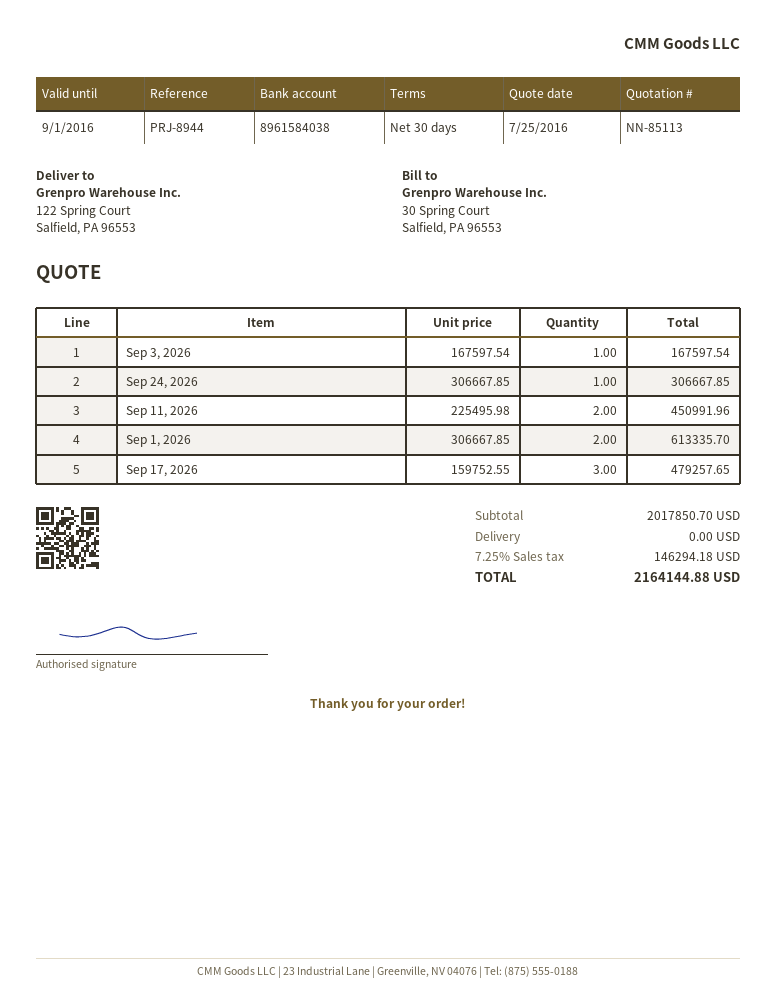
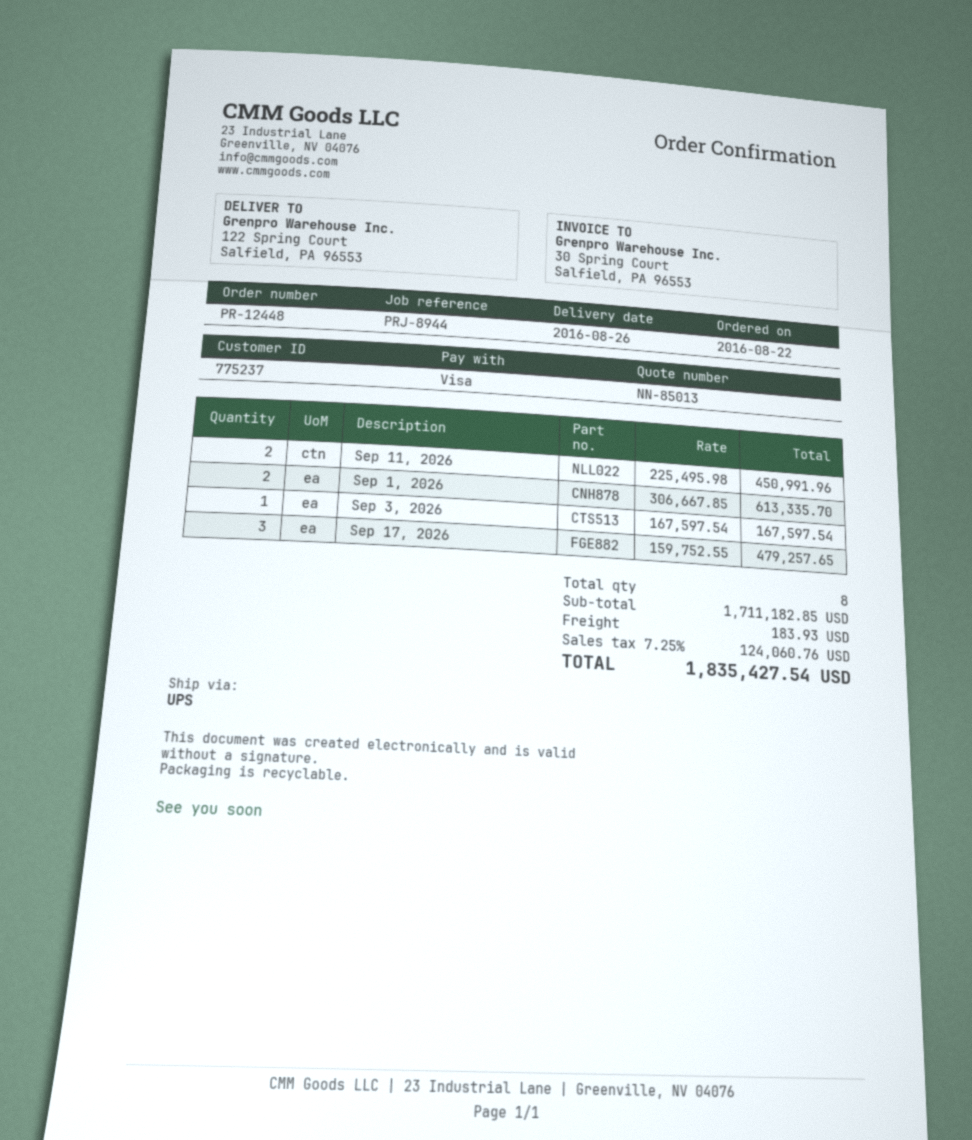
quote number: NN-85113 -> NN-85013
Sep 24, 2026: 1 x 306667.85 = 306667.85 -> none
subtotal: 2017850.70 -> 1711182.85
shipping: 0.00 -> 183.93
tax: 7.25% = 146294.18 -> 7.25% = 124060.76
total: 2164144.88 -> 1835427.54

